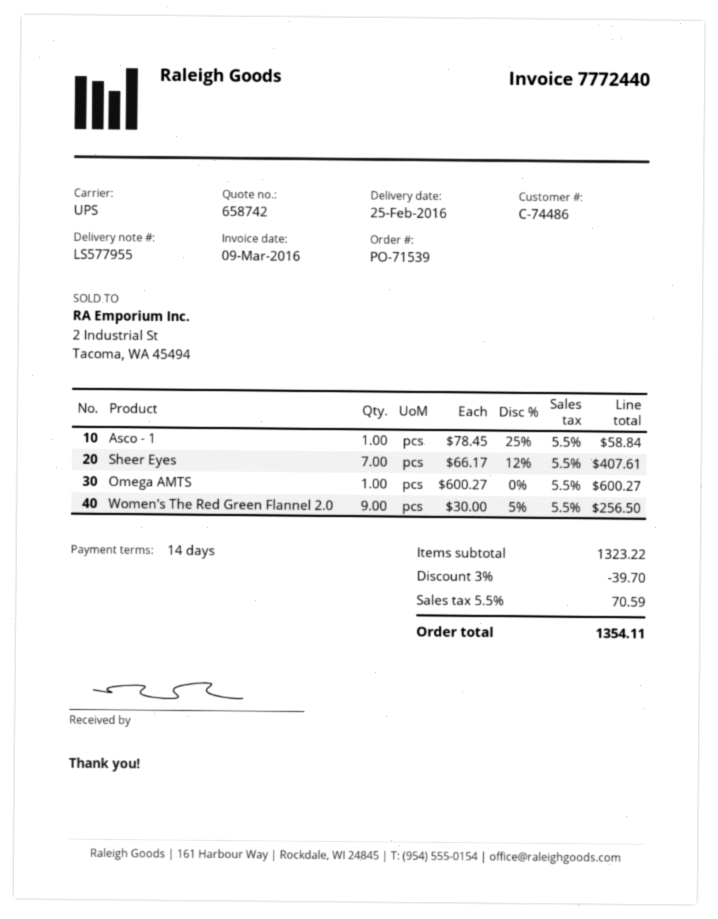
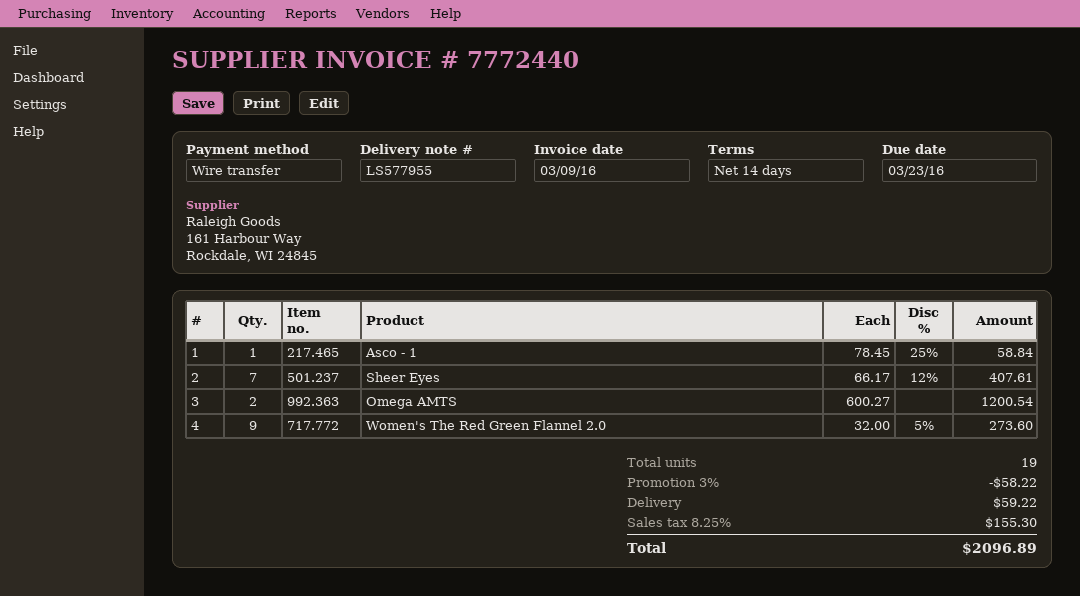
Omega AMTS: 1 x 600.27 = 600.27 -> 2 x 600.27 = 1200.54
Women's The Red Green Flannel 2.0: 9 x 30.00 - 5% = 256.50 -> 9 x 32.00 - 5% = 273.60
discount: 3% = 39.70 -> 3% = 58.22
shipping: none -> 59.22
tax: 5.5% = 70.59 -> 8.25% = 155.30
total: 1354.11 -> 2096.89

